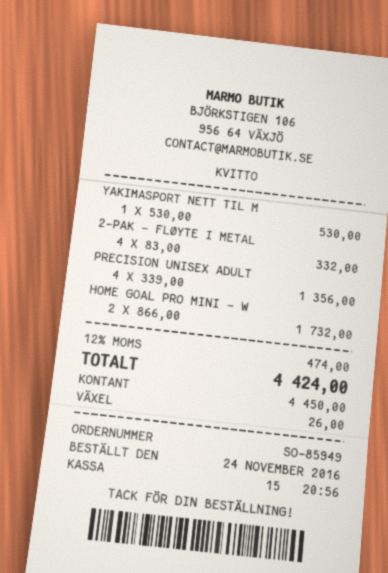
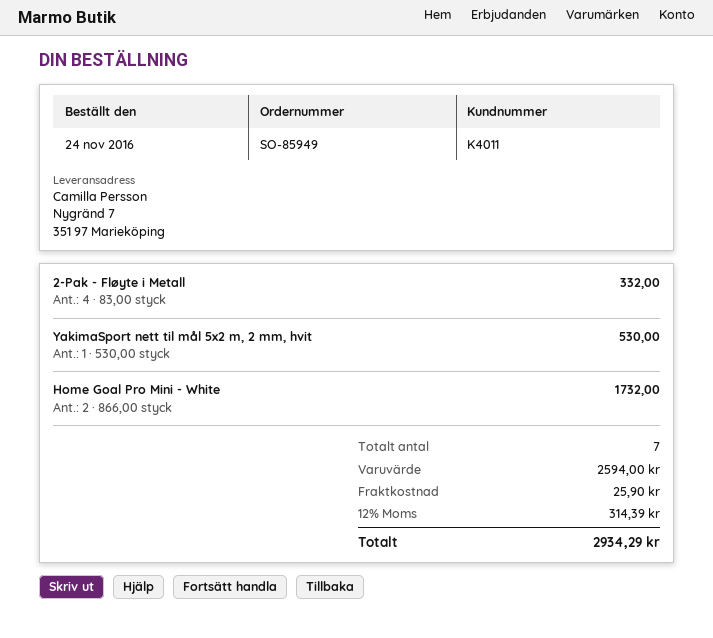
PRECISION UNISEX ADULT: 4 x 339.00 = 1356.00 -> none
shipping: none -> 25.90
tax: 12% = 474.00 -> 12% = 314.39
total: 4424.00 -> 2934.29

